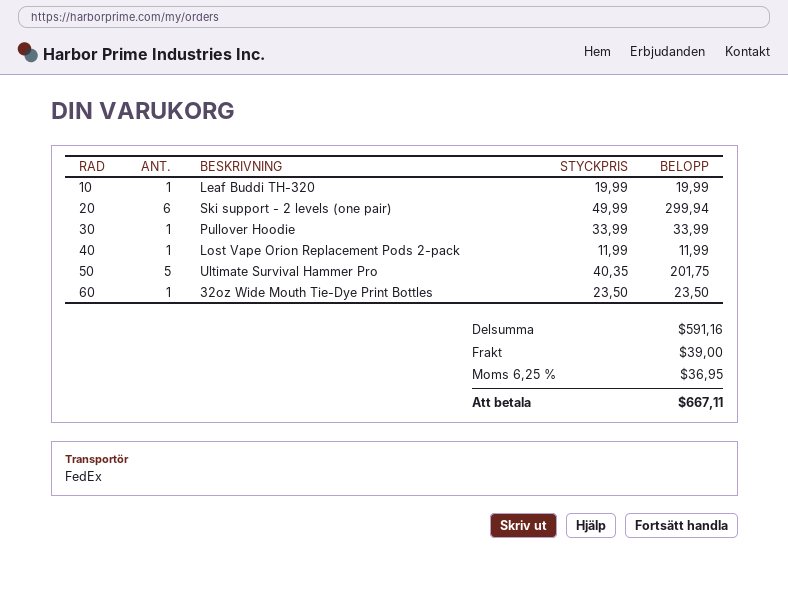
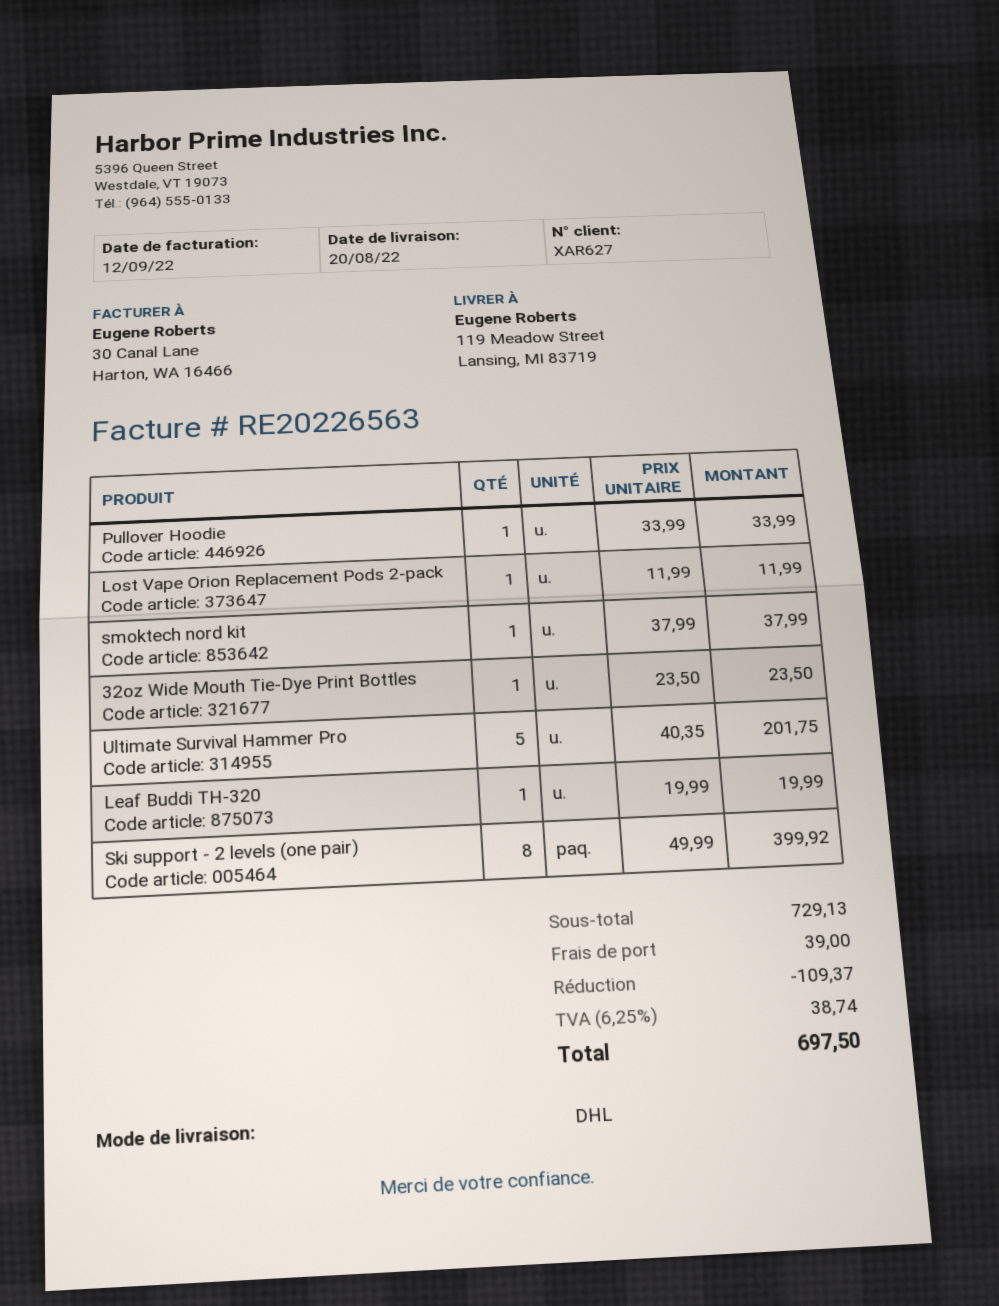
shipping method: FedEx -> DHL
Ski support - 2 levels (one pair): 6 x 49.99 = 299.94 -> 8 x 49.99 = 399.92
smoktech nord kit: none -> 1 x 37.99 = 37.99
subtotal: 591.16 -> 729.13
discount: none -> 109.37
tax: 6.25% = 36.95 -> 6.25% = 38.74
total: 667.11 -> 697.50

